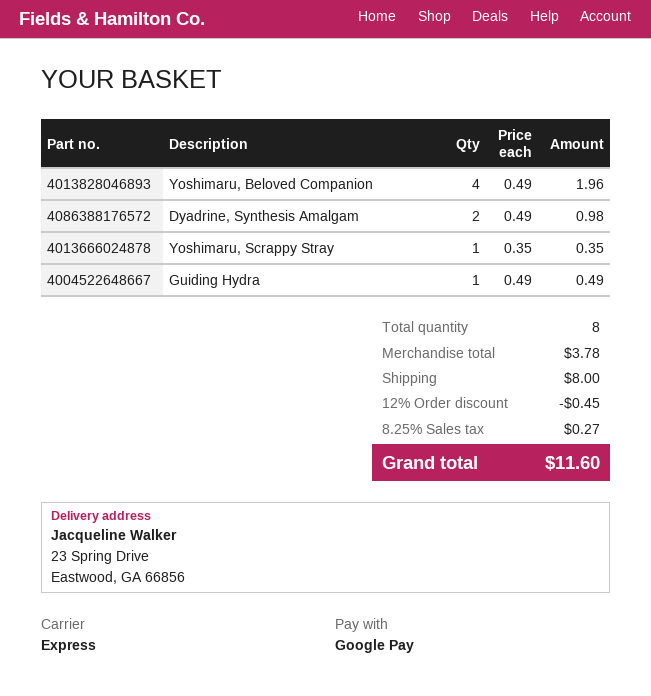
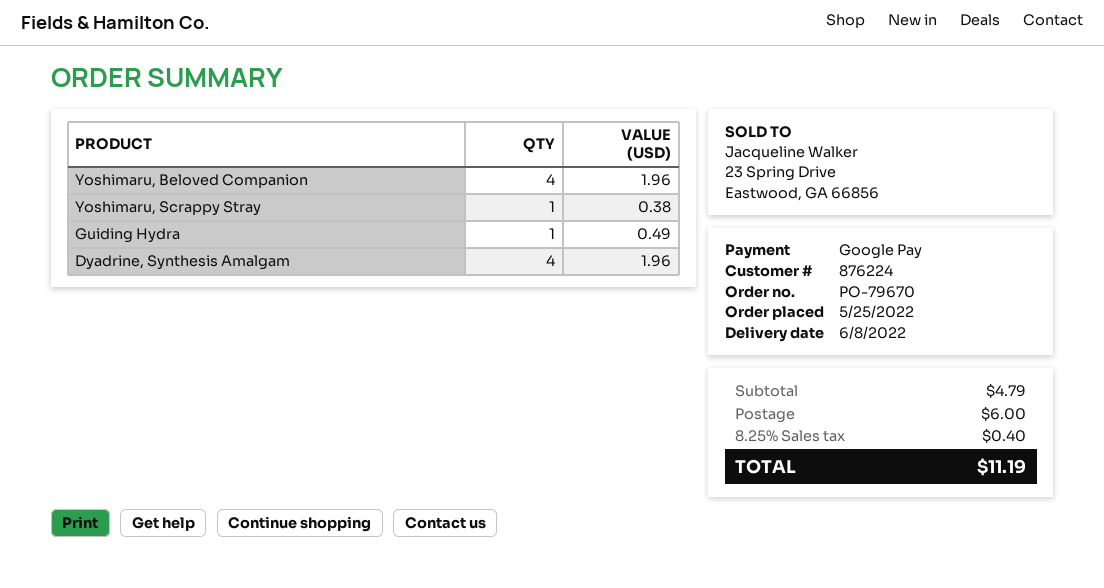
Dyadrine, Synthesis Amalgam: 2 for 0.98 -> 4 for 1.96
Yoshimaru, Scrappy Stray: 1 for 0.35 -> 1 for 0.38
subtotal: 3.78 -> 4.79
discount: 12% = 0.45 -> none
shipping: 8.00 -> 6.00
tax: 8.25% = 0.27 -> 8.25% = 0.40
total: 11.60 -> 11.19

